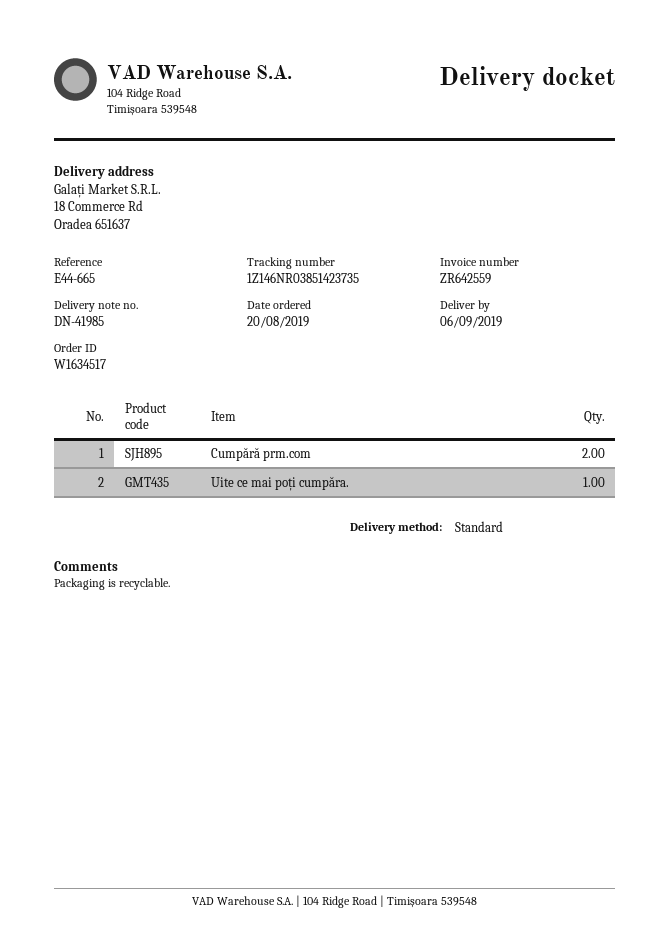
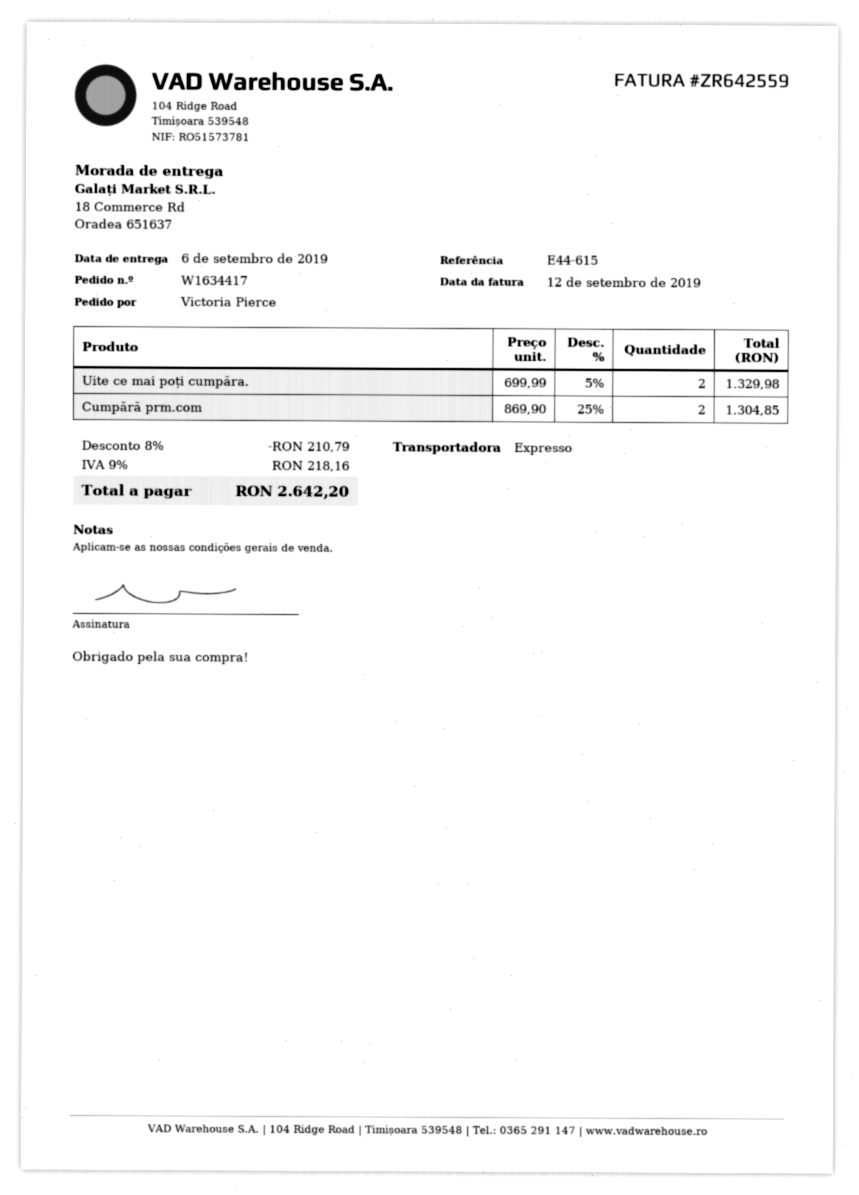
order number: W1634517 -> W1634417
reference: E44-665 -> E44-615
shipping method: standard -> express
Uite ce mai poți cumpăra.: 1 -> 2

